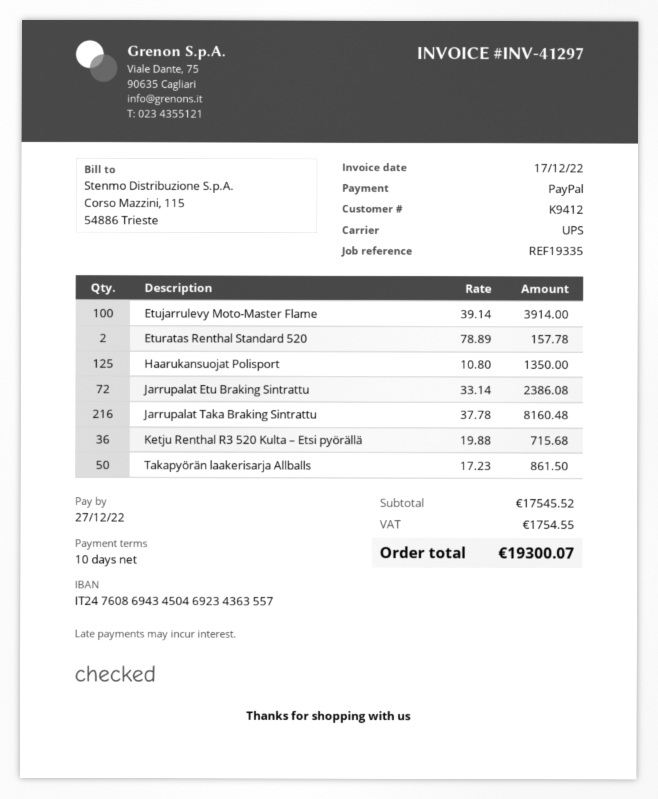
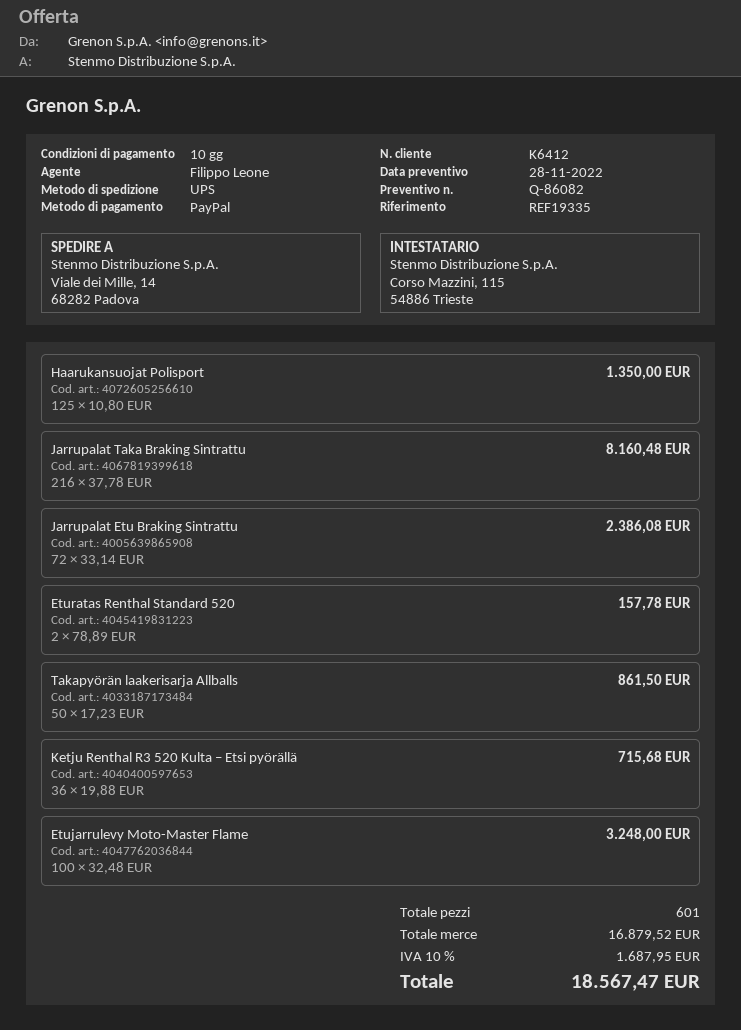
customer number: K9412 -> K6412
Etujarrulevy Moto-Master Flame: 100 x 39.14 = 3914.00 -> 100 x 32.48 = 3248.00
subtotal: 17545.52 -> 16879.52
tax: 1754.55 -> 1687.95
total: 19300.07 -> 18567.47

